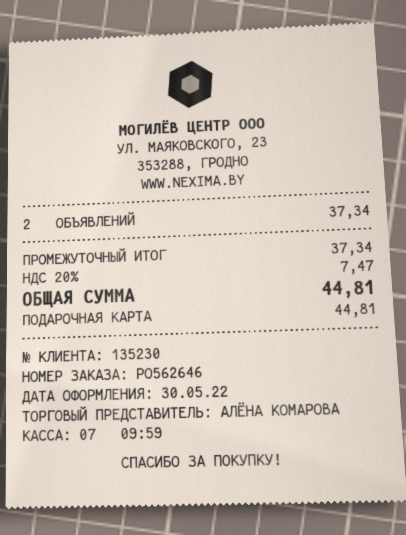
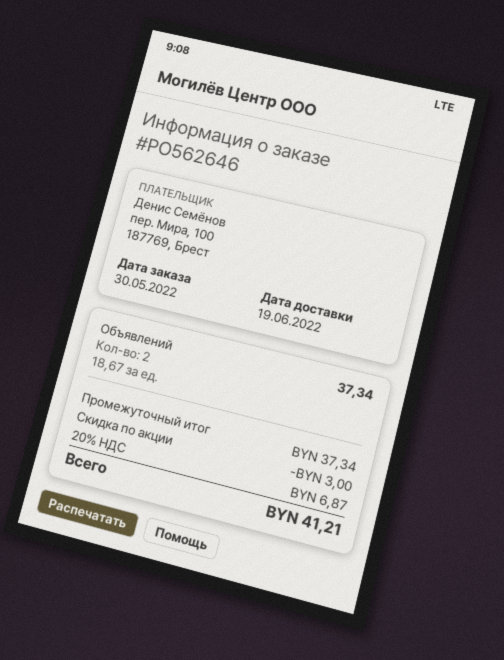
discount: none -> 3.00
tax: 20% = 7.47 -> 20% = 6.87
total: 44.81 -> 41.21

